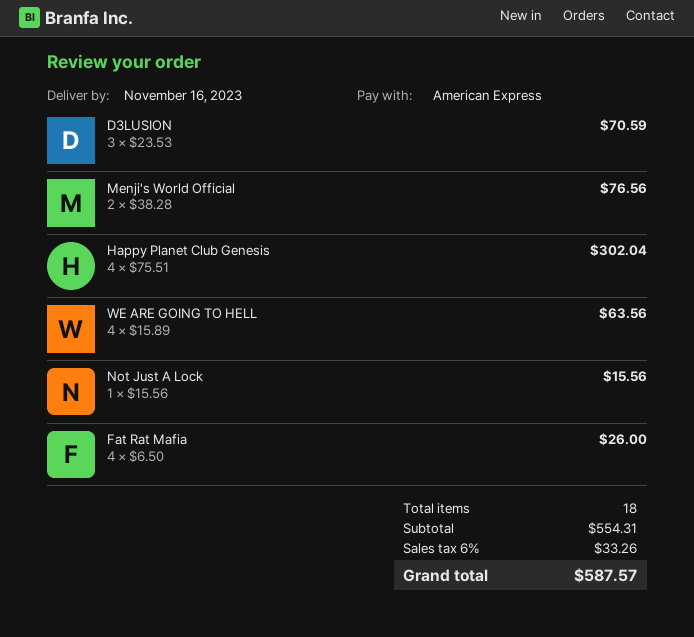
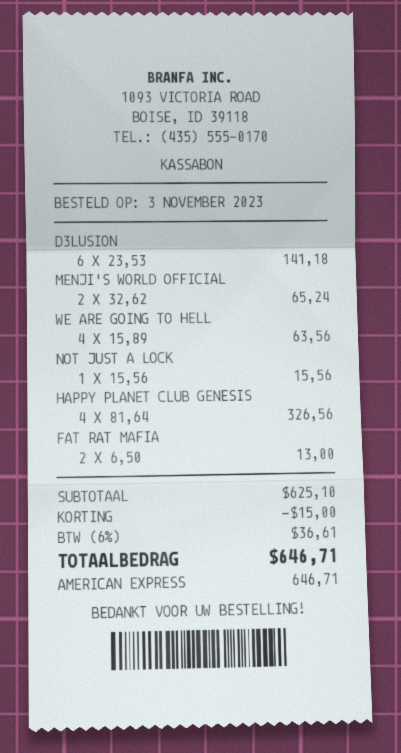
D3LUSION: 3 x 23.53 = 70.59 -> 6 x 23.53 = 141.18
Menji's World Official: 2 x 38.28 = 76.56 -> 2 x 32.62 = 65.24
Happy Planet Club Genesis: 4 x 75.51 = 302.04 -> 4 x 81.64 = 326.56
Fat Rat Mafia: 4 x 6.50 = 26.00 -> 2 x 6.50 = 13.00
subtotal: 554.31 -> 625.10
discount: none -> 15.00
tax: 6% = 33.26 -> 6% = 36.61
total: 587.57 -> 646.71

